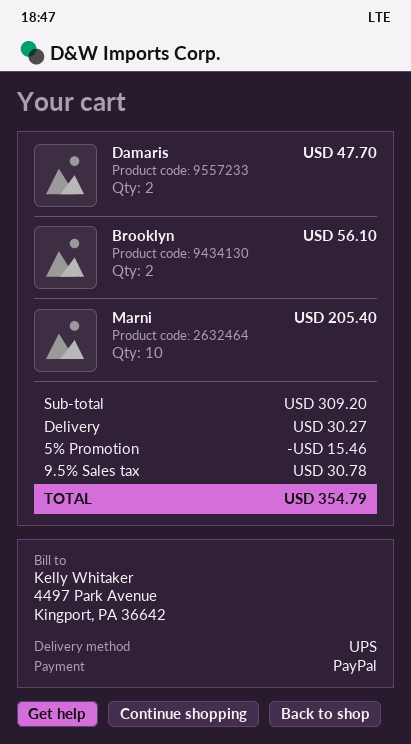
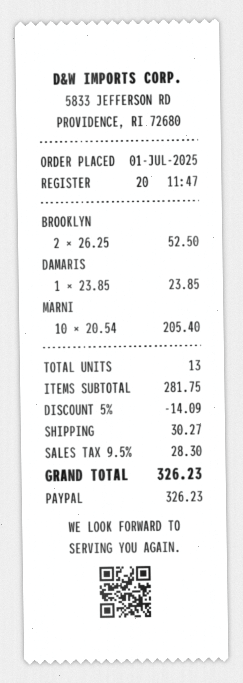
Damaris: 2 for 47.70 -> 1 for 23.85
Brooklyn: 2 for 56.10 -> 2 for 52.50
subtotal: 309.20 -> 281.75
discount: 5% = 15.46 -> 5% = 14.09
tax: 9.5% = 30.78 -> 9.5% = 28.30
total: 354.79 -> 326.23

